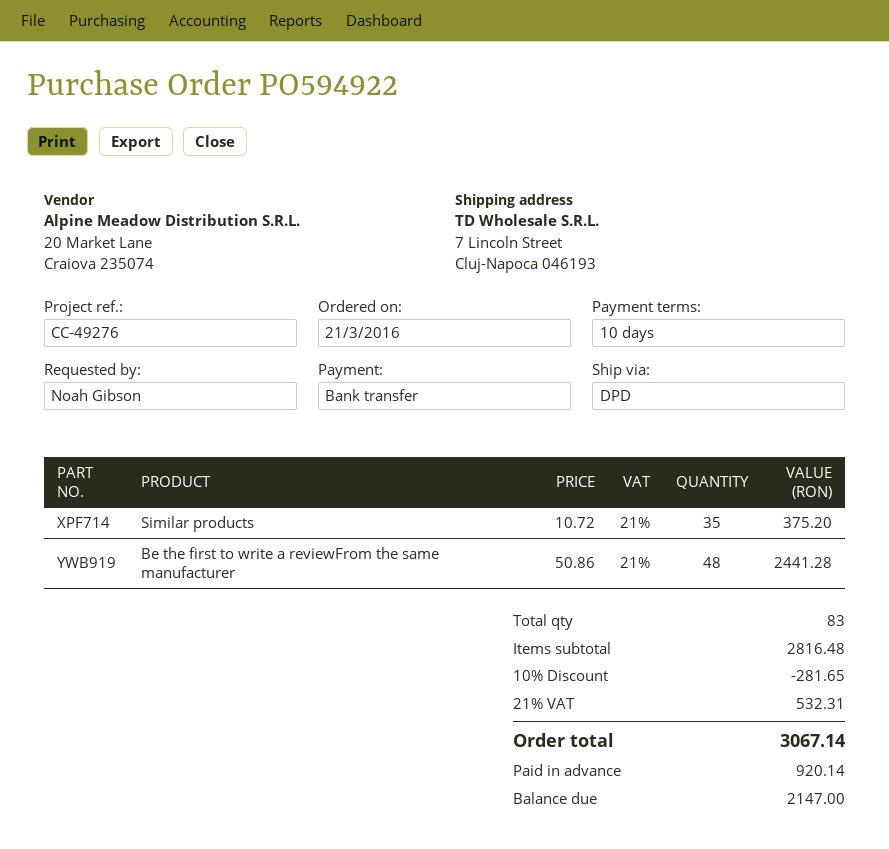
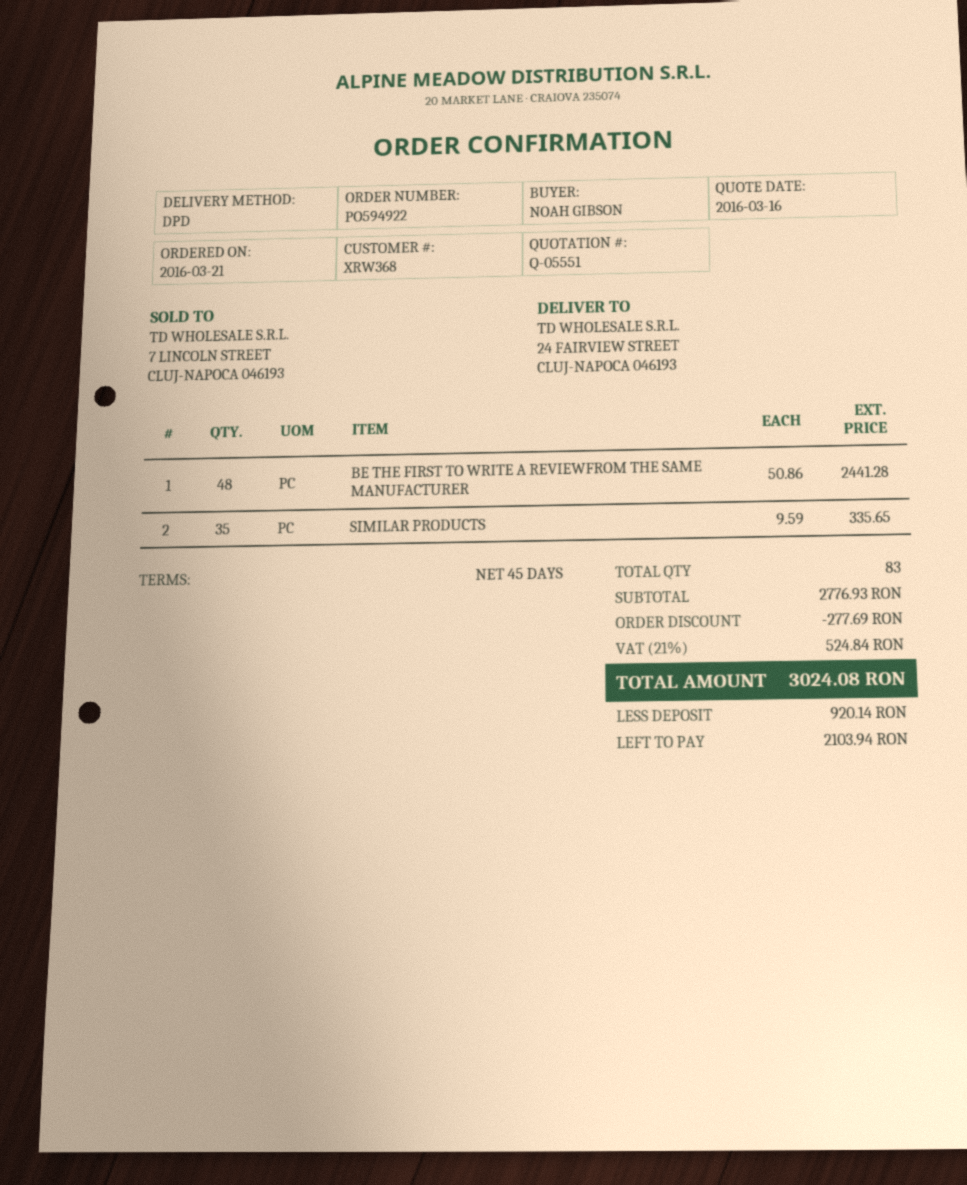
payment terms: 10 days -> 45 days
ship to: 7 Lincoln Street, Cluj-Napoca 046193 -> 24 FAIRVIEW STREET, CLUJ-NAPOCA 046193
Similar products: 35 x 10.72 = 375.20 -> 35 x 9.59 = 335.65
subtotal: 2816.48 -> 2776.93
discount: 281.65 -> 277.69
tax: 21% = 532.31 -> 21% = 524.84
total: 3067.14 -> 3024.08
balance: 2147.00 -> 2103.94

